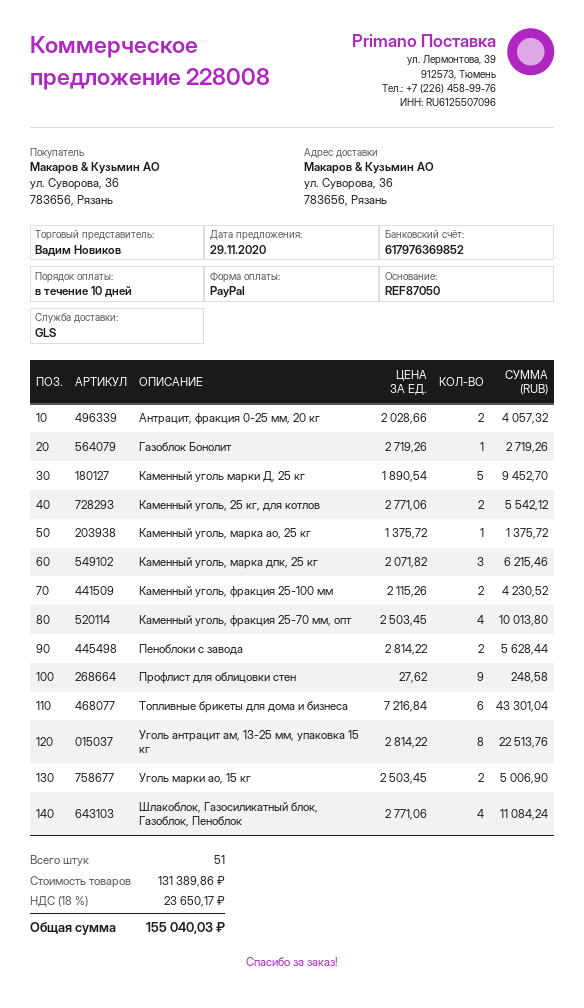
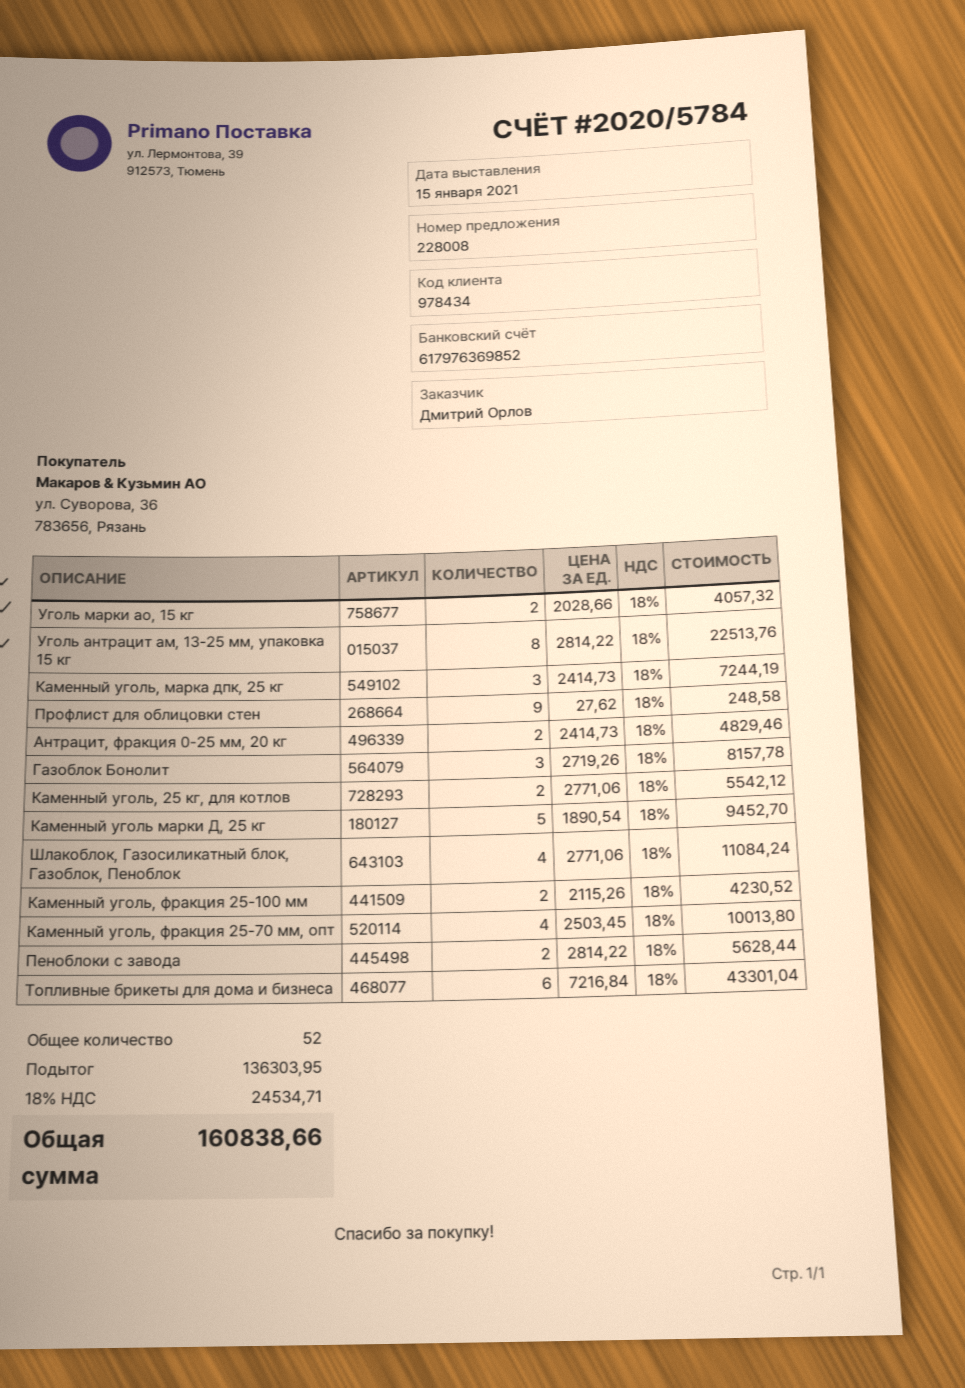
Антрацит, фракция 0-25 мм, 20 кг: 2 x 2028.66 = 4057.32 -> 2 x 2414.73 = 4829.46
Газоблок Бонолит: 1 x 2719.26 = 2719.26 -> 3 x 2719.26 = 8157.78
Каменный уголь, марка ао, 25 кг: 1 x 1375.72 = 1375.72 -> none
Каменный уголь, марка дпк, 25 кг: 3 x 2071.82 = 6215.46 -> 3 x 2414.73 = 7244.19
Уголь марки ао, 15 кг: 2 x 2503.45 = 5006.90 -> 2 x 2028.66 = 4057.32
total quantity: 51 -> 52
subtotal: 131389.86 -> 136303.95
tax: 18% = 23650.17 -> 18% = 24534.71
total: 155040.03 -> 160838.66

